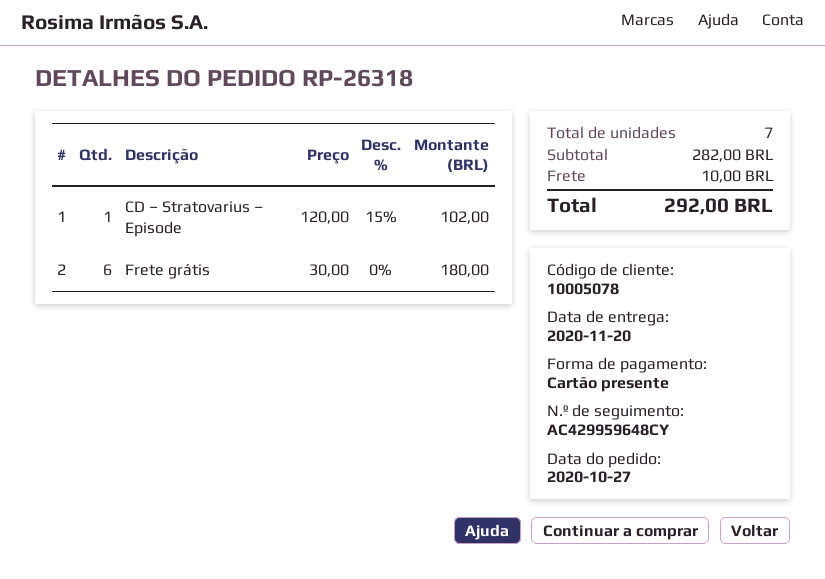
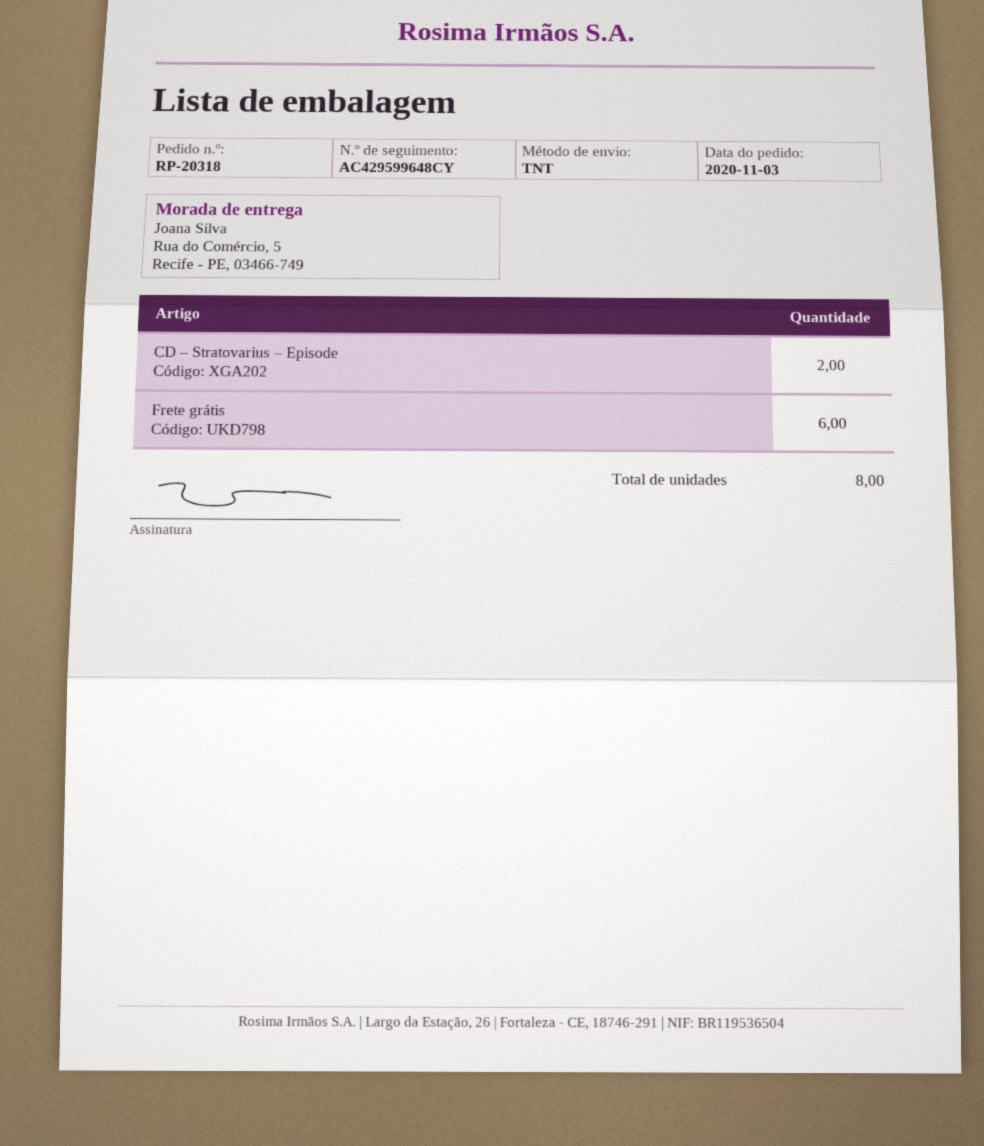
order number: RP-26318 -> RP-20318
order date: 2020-10-27 -> 2020-11-03
tracking number: AC429959648CY -> AC429599648CY
CD – Stratovarius – Episode: 1 -> 2
total quantity: 7 -> 8

